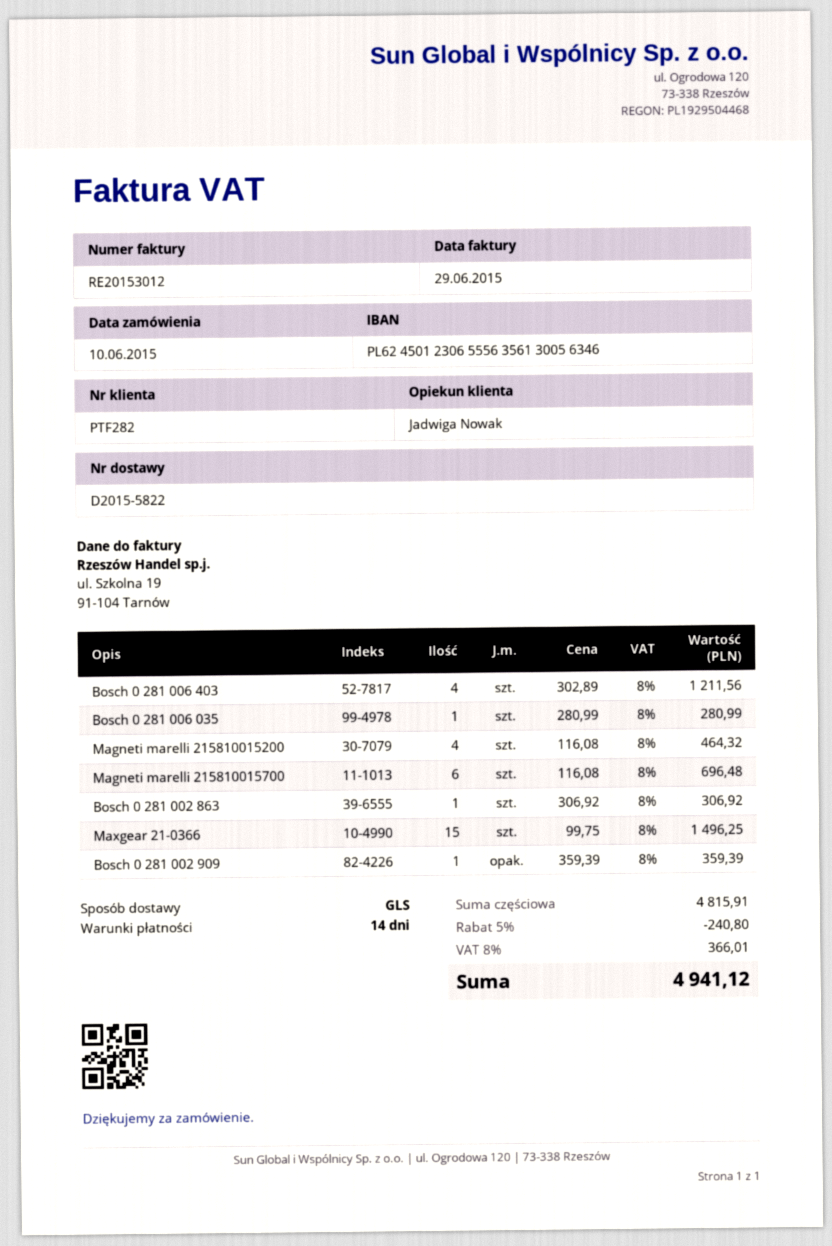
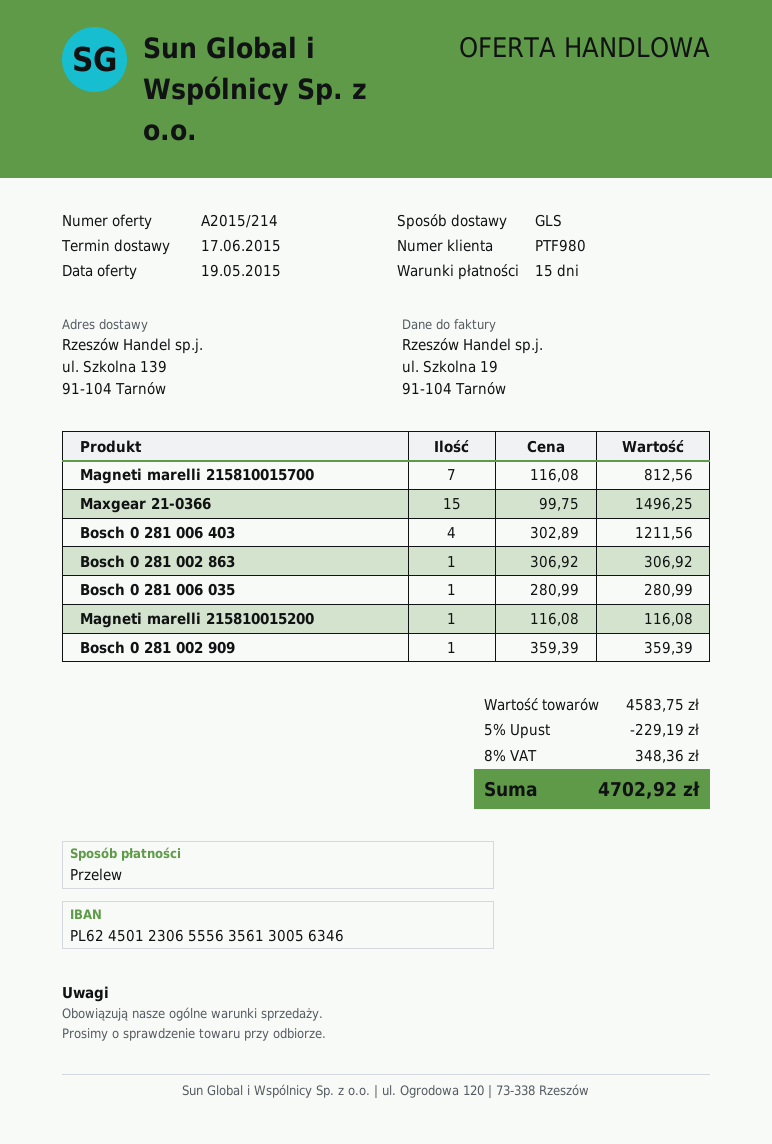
payment terms: 14 days -> 15 days
customer number: PTF282 -> PTF980
Magneti marelli 215810015200: 4 x 116.08 = 464.32 -> 1 x 116.08 = 116.08
Magneti marelli 215810015700: 6 x 116.08 = 696.48 -> 7 x 116.08 = 812.56
subtotal: 4815.91 -> 4583.75
discount: 5% = 240.80 -> 5% = 229.19
tax: 8% = 366.01 -> 8% = 348.36
total: 4941.12 -> 4702.92

